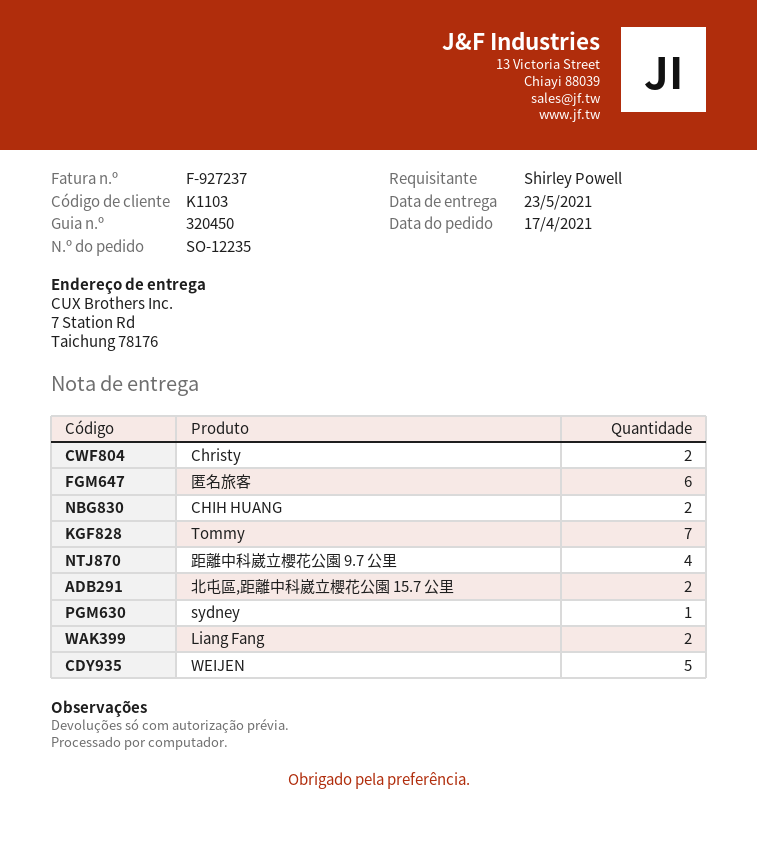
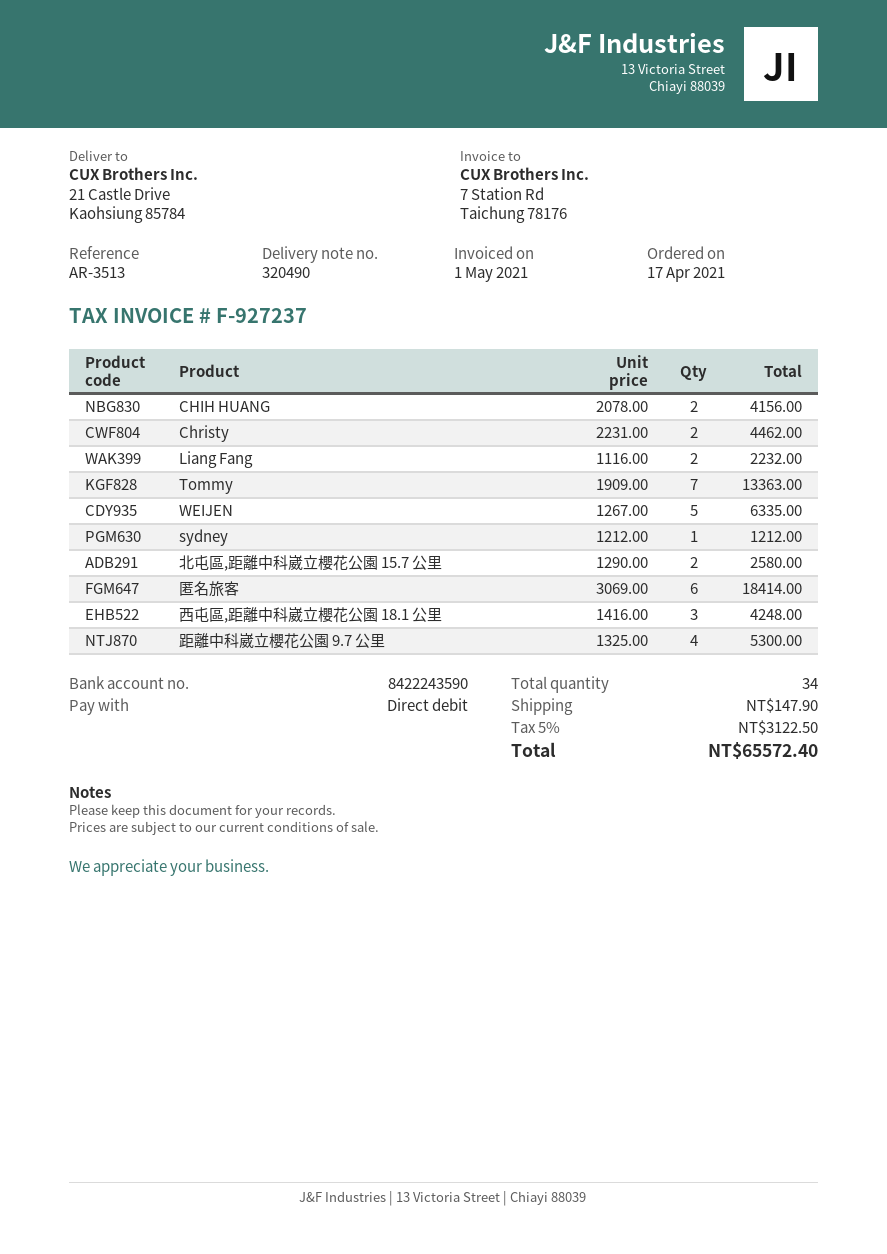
delivery note number: 320450 -> 320490
ship to: 7 Station Rd, Taichung 78176 -> 21 Castle Drive, Kaohsiung 85784
西屯區,距離中科崴立櫻花公園 18.1 公里: none -> 3

